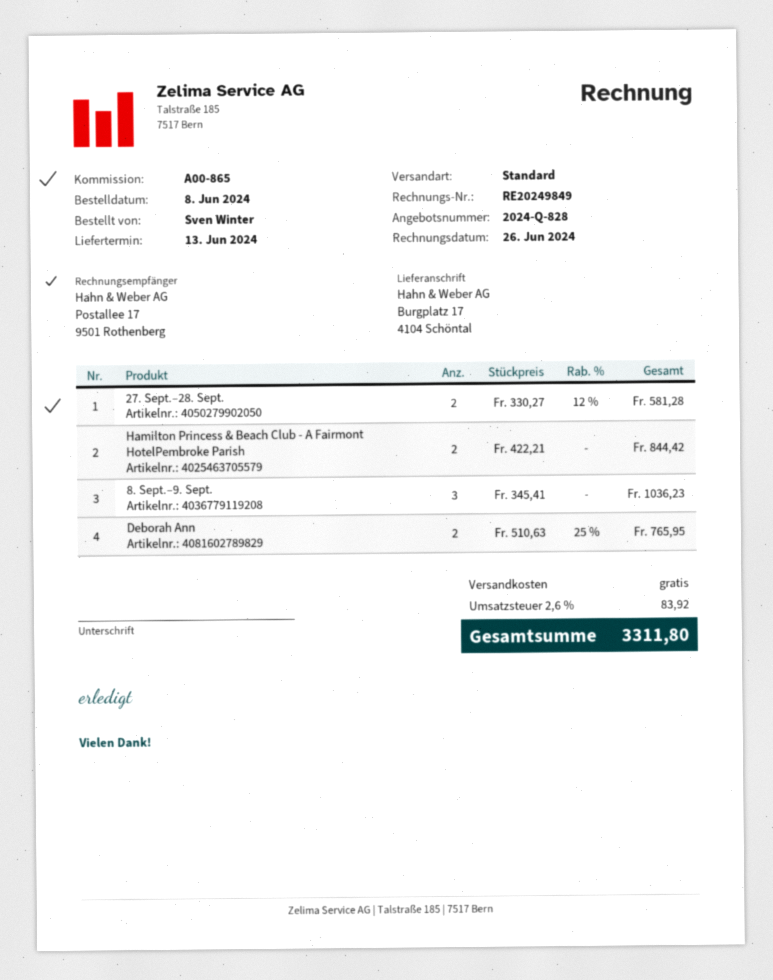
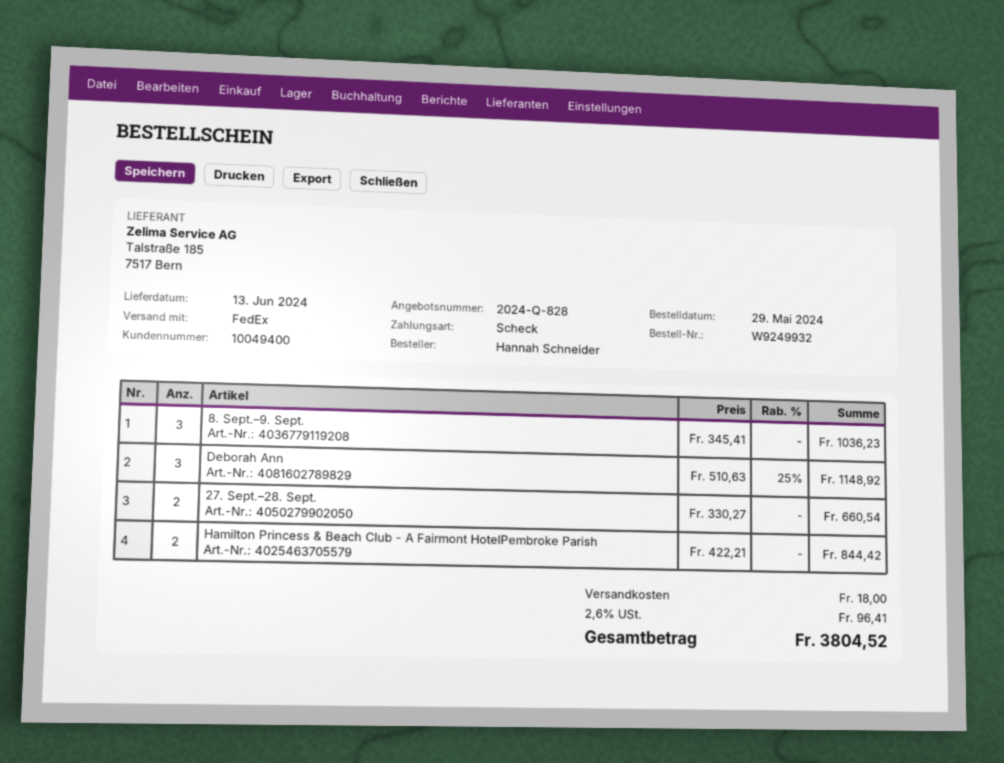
order date: 2024-06-08 -> 2024-05-29
ordered by: Sven Winter -> Hannah Schneider
shipping method: standard -> FedEx
27. Sept.–28. Sept.: 2 x 330.27 - 12% = 581.28 -> 2 x 330.27 = 660.54
Deborah Ann: 2 x 510.63 - 25% = 765.95 -> 3 x 510.63 - 25% = 1148.92
shipping: 0.00 -> 18.00
tax: 2.6% = 83.92 -> 2.6% = 96.41
total: 3311.80 -> 3804.52

